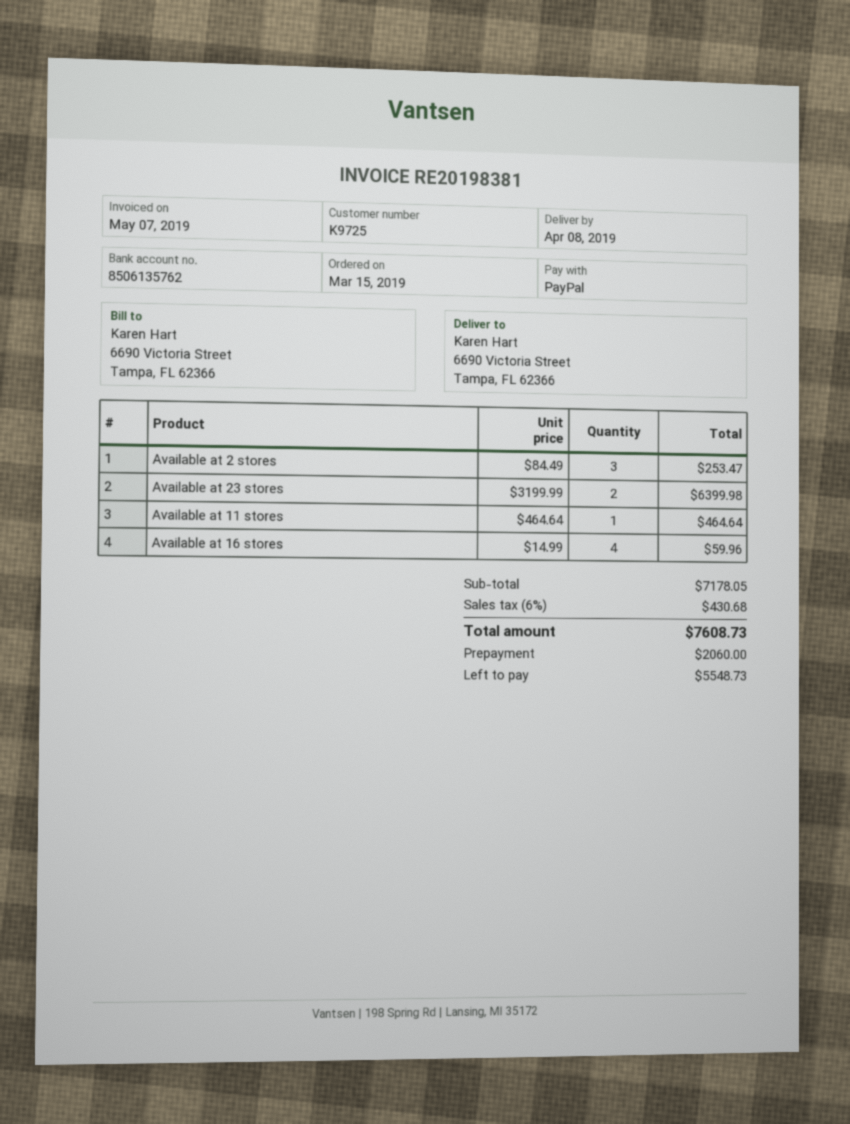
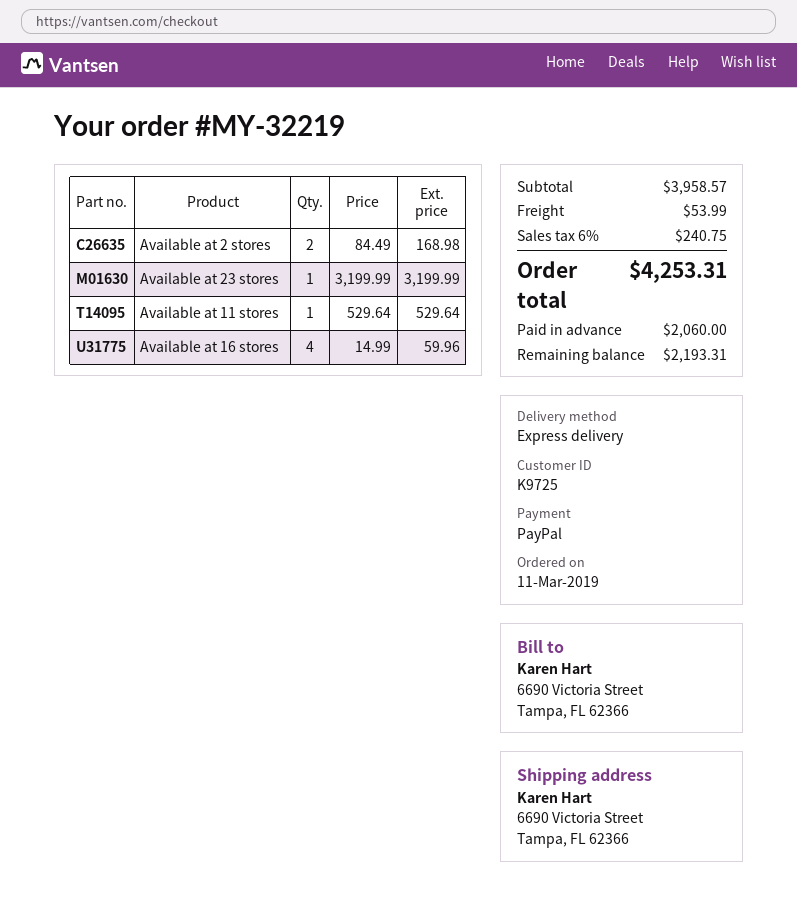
order date: 2019-03-15 -> 2019-03-11
Available at 2 stores: 3 x 84.49 = 253.47 -> 2 x 84.49 = 168.98
Available at 23 stores: 2 x 3199.99 = 6399.98 -> 1 x 3199.99 = 3199.99
Available at 11 stores: 1 x 464.64 = 464.64 -> 1 x 529.64 = 529.64
subtotal: 7178.05 -> 3958.57
shipping: none -> 53.99
tax: 6% = 430.68 -> 6% = 240.75
total: 7608.73 -> 4253.31
balance: 5548.73 -> 2193.31

